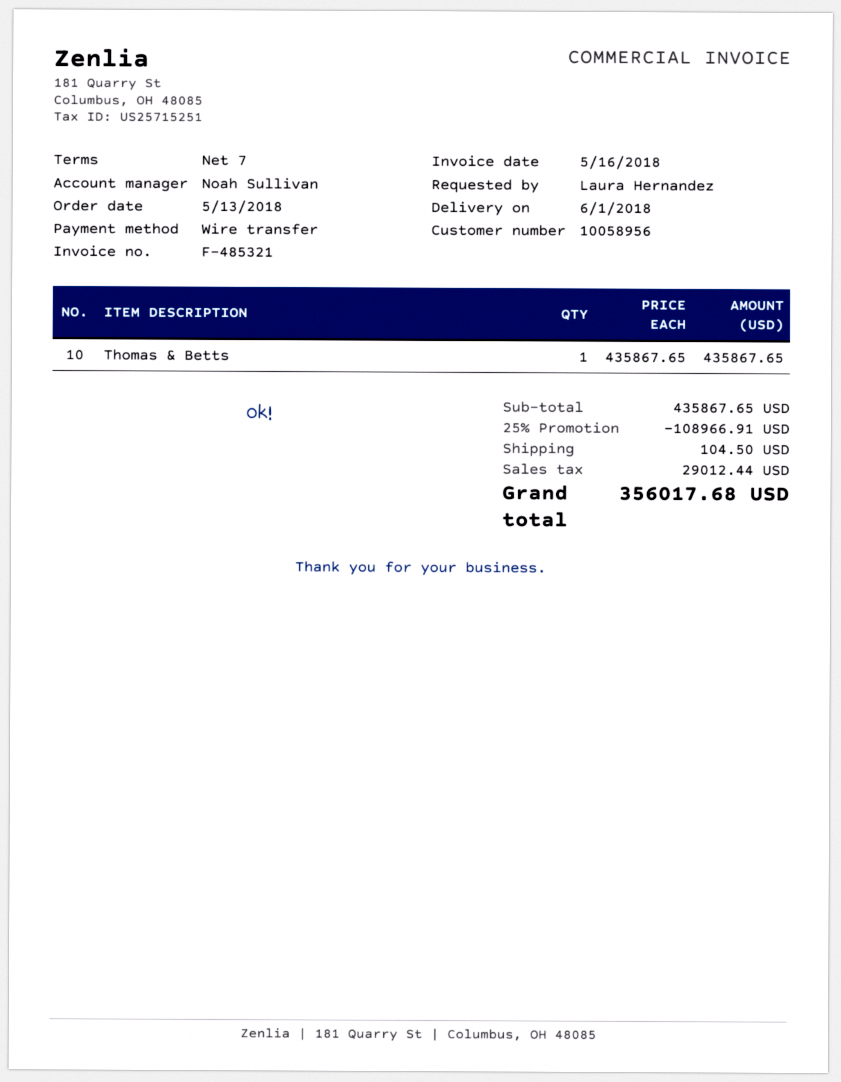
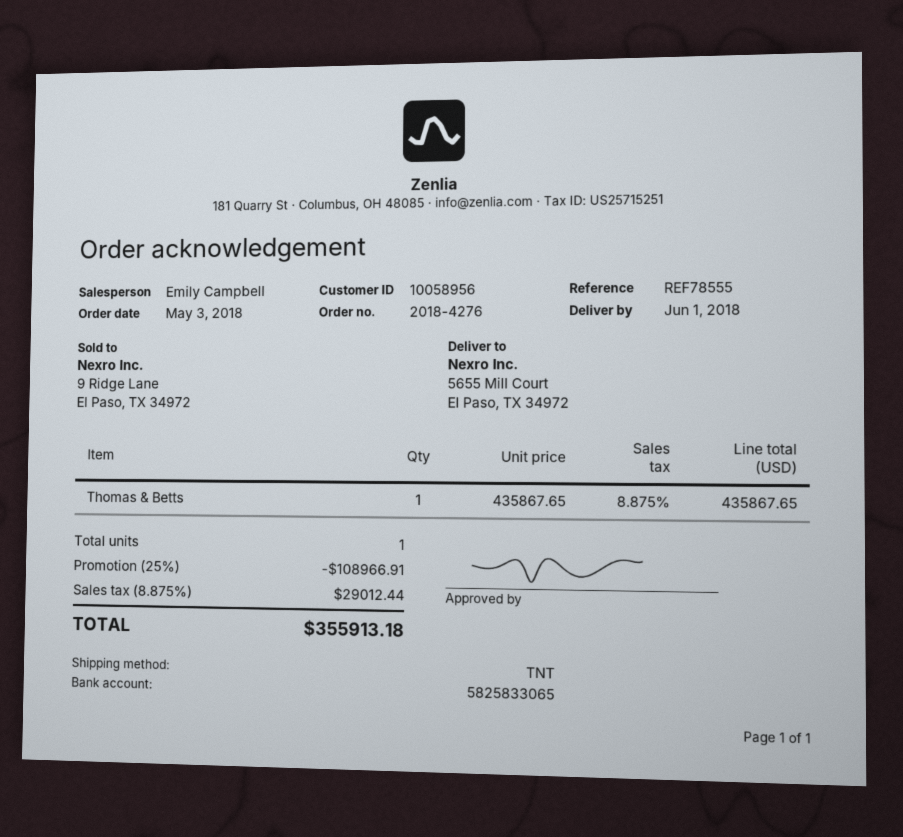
order date: 2018-05-13 -> 2018-05-03
sales rep: Noah Sullivan -> Emily Campbell
shipping: 104.50 -> none
total: 356017.68 -> 355913.18

